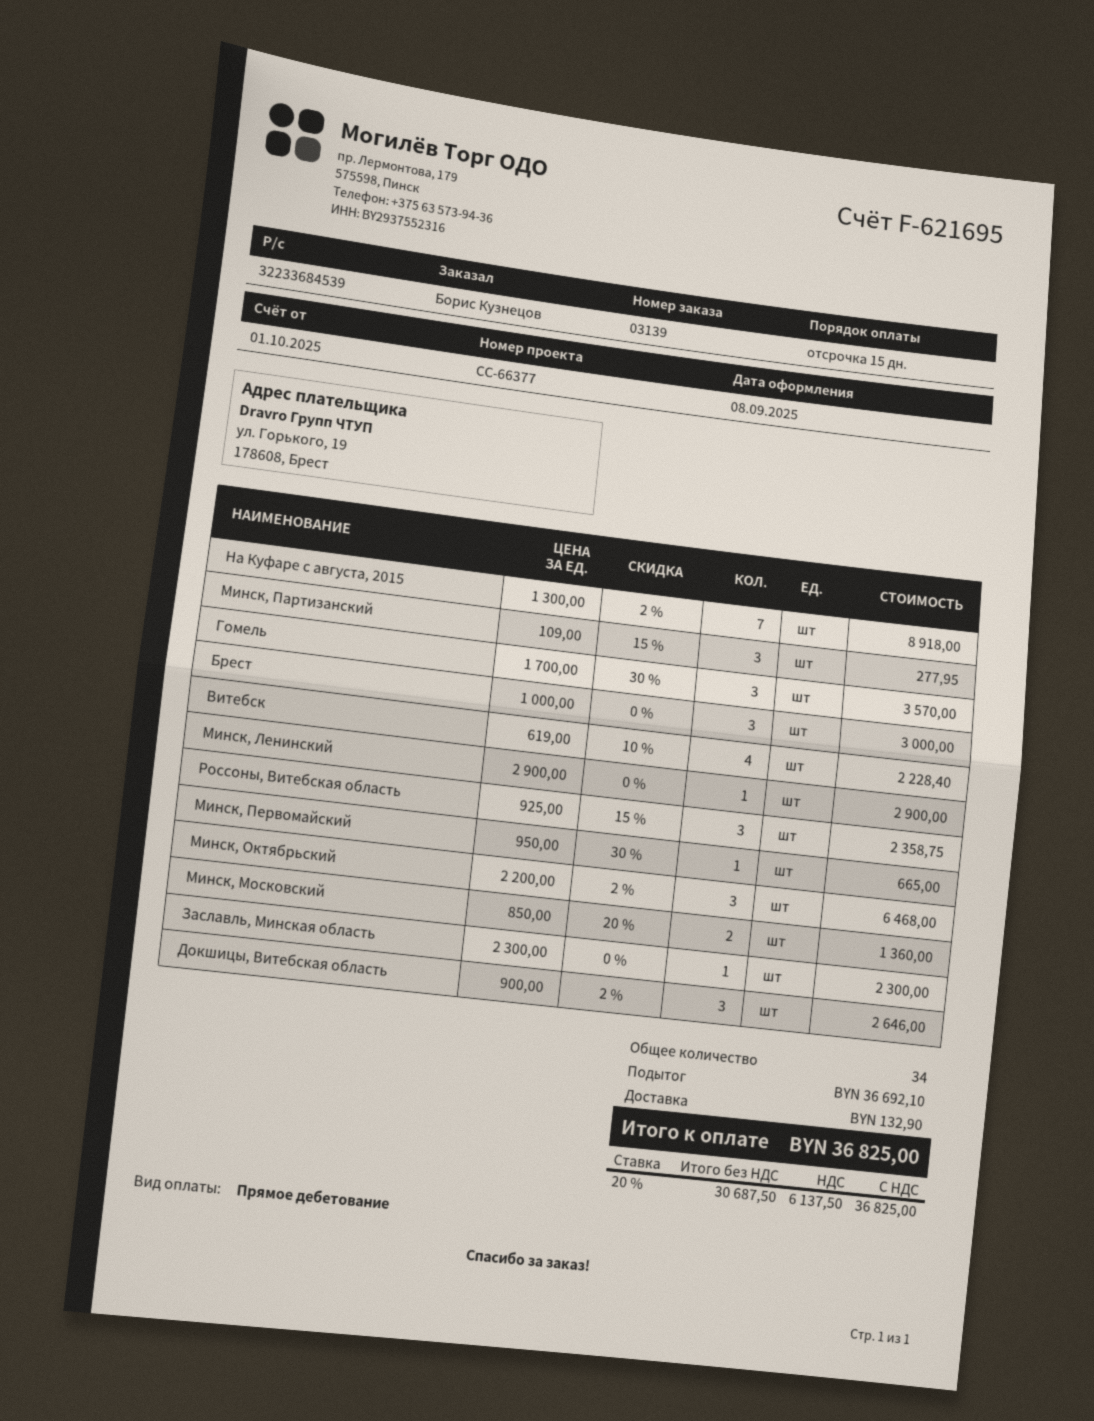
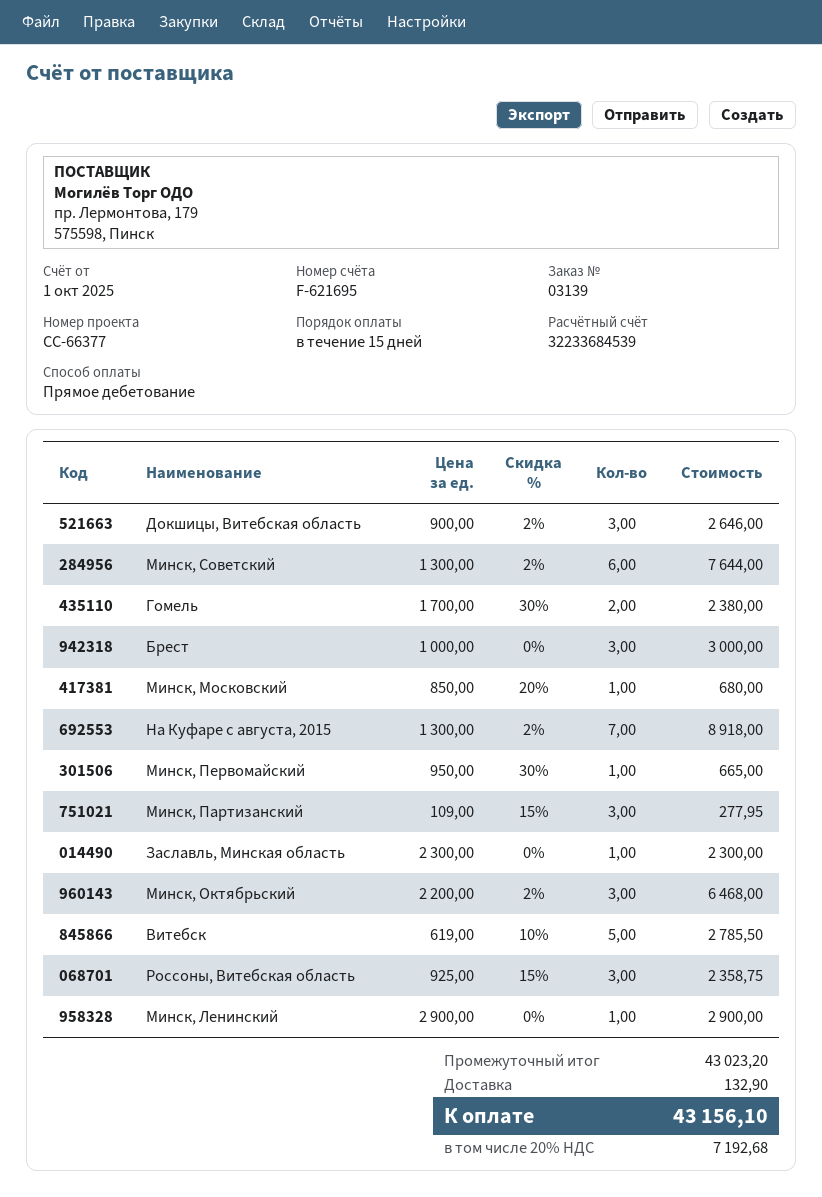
Гомель: 3 x 1700.00 - 30% = 3570.00 -> 2 x 1700.00 - 30% = 2380.00
Витебск: 4 x 619.00 - 10% = 2228.40 -> 5 x 619.00 - 10% = 2785.50
Минск, Московский: 2 x 850.00 - 20% = 1360.00 -> 1 x 850.00 - 20% = 680.00
Минск, Советский: none -> 6 x 1300.00 - 2% = 7644.00
subtotal: 36692.10 -> 43023.20
tax: 20% = 6137.50 -> 20% = 7192.68
total: 36825.00 -> 43156.10

